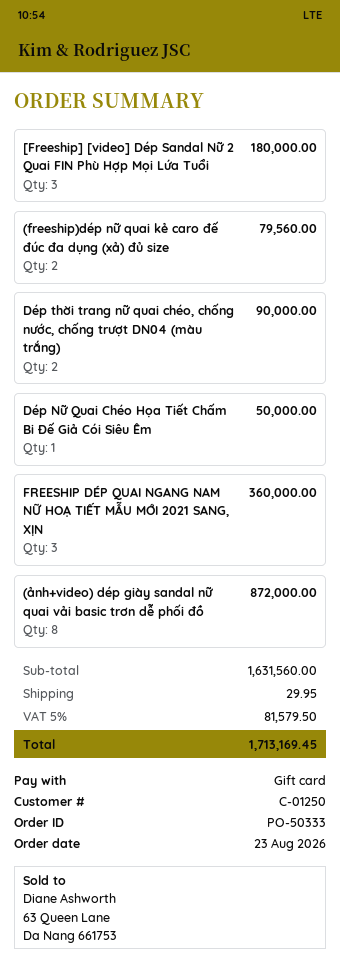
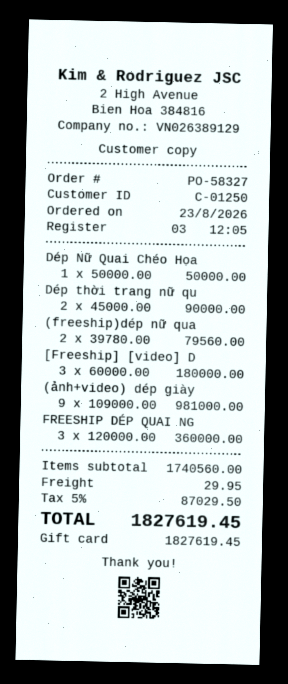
order number: PO-50333 -> PO-58327
(ảnh+video) dép giày sandal nữ quai vải basic trơn dễ phối đồ: 8 for 872000.00 -> 9 for 981000.00
subtotal: 1631560.00 -> 1740560.00
tax: 5% = 81579.50 -> 5% = 87029.50
total: 1713169.45 -> 1827619.45

